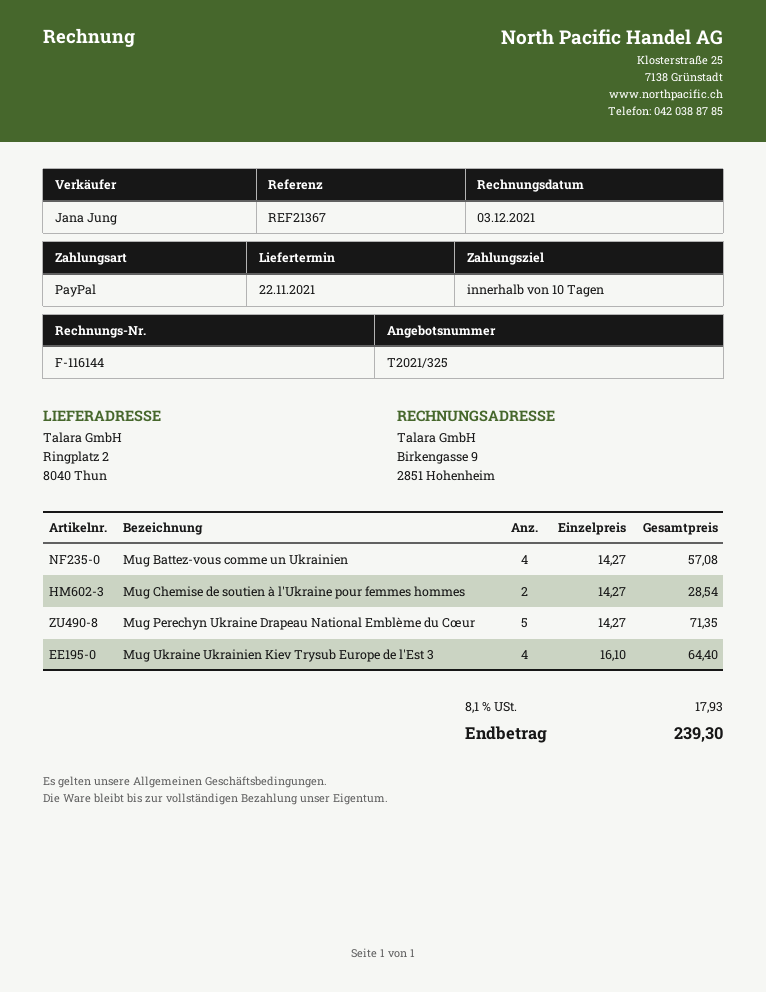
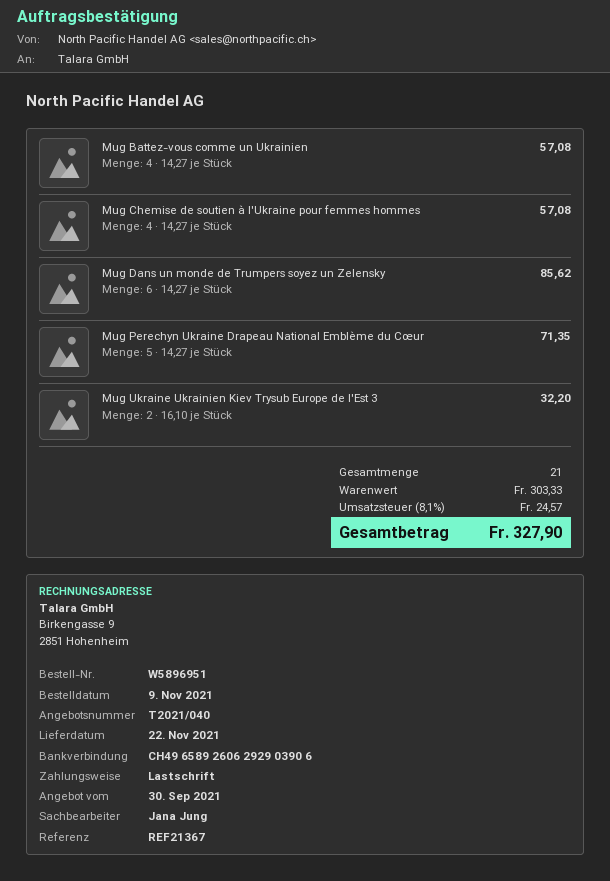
quote number: T2021/325 -> T2021/040
payment method: PayPal -> direct debit
Mug Chemise de soutien à l'Ukraine pour femmes hommes: 2 x 14.27 = 28.54 -> 4 x 14.27 = 57.08
Mug Ukraine Ukrainien Kiev Trysub Europe de l'Est 3: 4 x 16.10 = 64.40 -> 2 x 16.10 = 32.20
Mug Dans un monde de Trumpers soyez un Zelensky: none -> 6 x 14.27 = 85.62
tax: 8.1% = 17.93 -> 8.1% = 24.57
total: 239.30 -> 327.90

